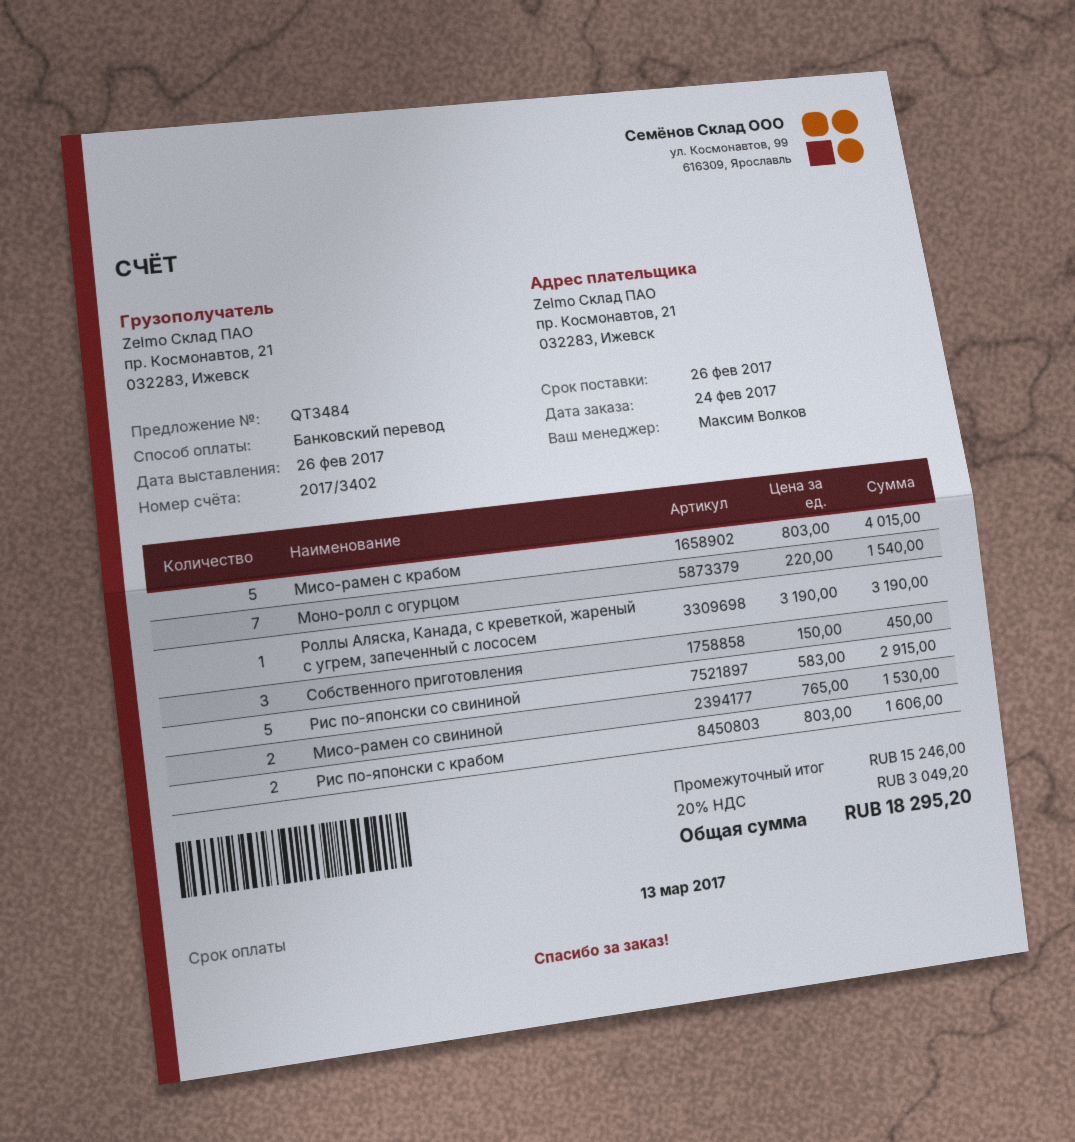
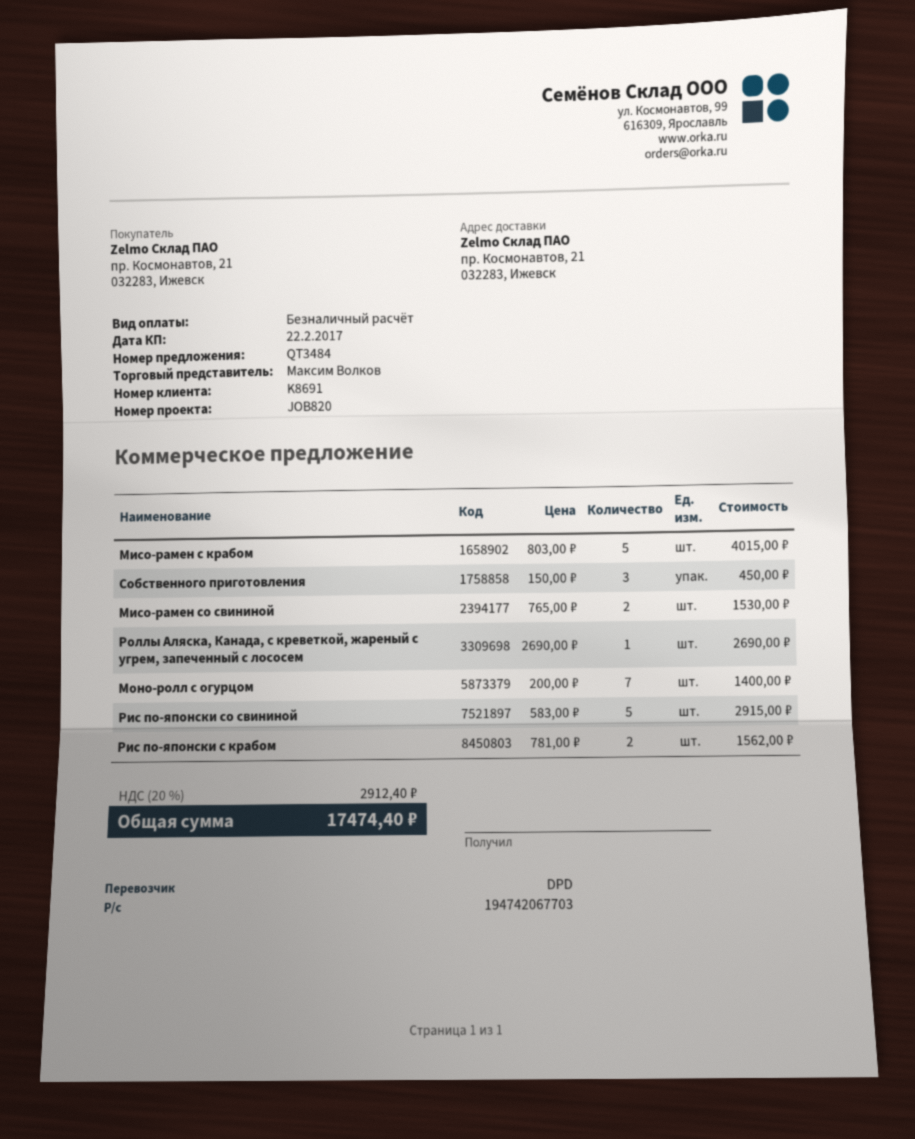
Моно-ролл с огурцом: 7 x 220.00 = 1540.00 -> 7 x 200.00 = 1400.00
Роллы Аляска, Канада, с креветкой, жареный с угрем, запеченный с лососем: 1 x 3190.00 = 3190.00 -> 1 x 2690.00 = 2690.00
Рис по-японски с крабом: 2 x 803.00 = 1606.00 -> 2 x 781.00 = 1562.00
tax: 20% = 3049.20 -> 20% = 2912.40
total: 18295.20 -> 17474.40

